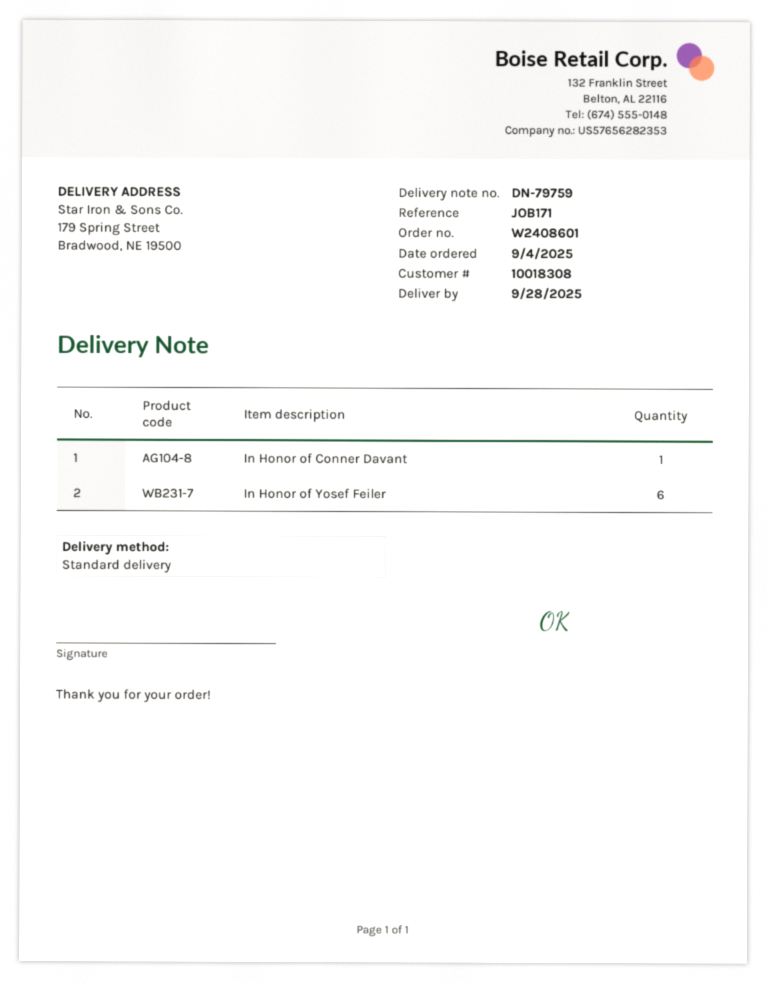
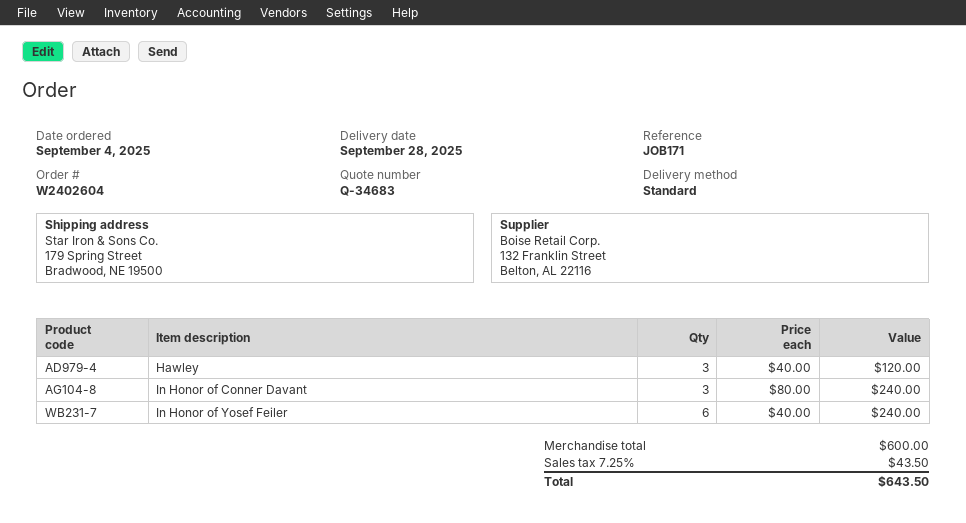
order number: W2408601 -> W2402604
In Honor of Conner Davant: 1 -> 3
Hawley: none -> 3

